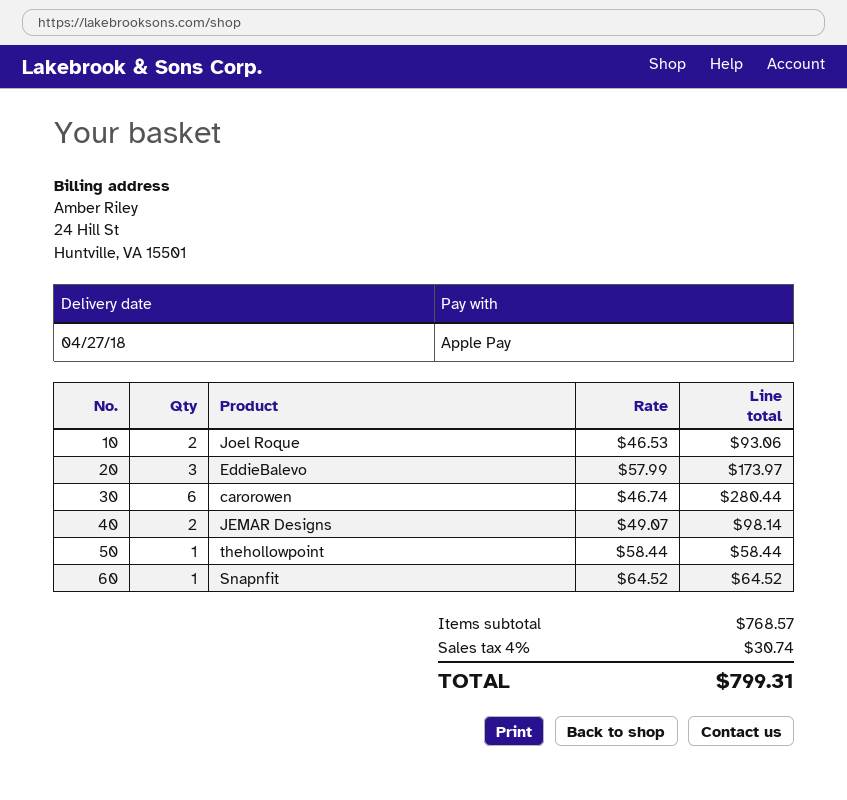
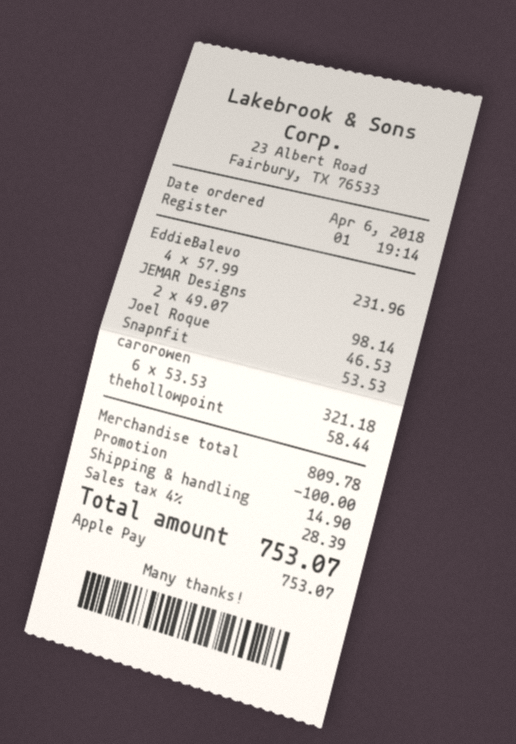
Joel Roque: 2 x 46.53 = 93.06 -> 1 x 46.53 = 46.53
EddieBalevo: 3 x 57.99 = 173.97 -> 4 x 57.99 = 231.96
carorowen: 6 x 46.74 = 280.44 -> 6 x 53.53 = 321.18
Snapnfit: 1 x 64.52 = 64.52 -> 1 x 53.53 = 53.53
subtotal: 768.57 -> 809.78
discount: none -> 100.00
shipping: none -> 14.90
tax: 4% = 30.74 -> 4% = 28.39
total: 799.31 -> 753.07

